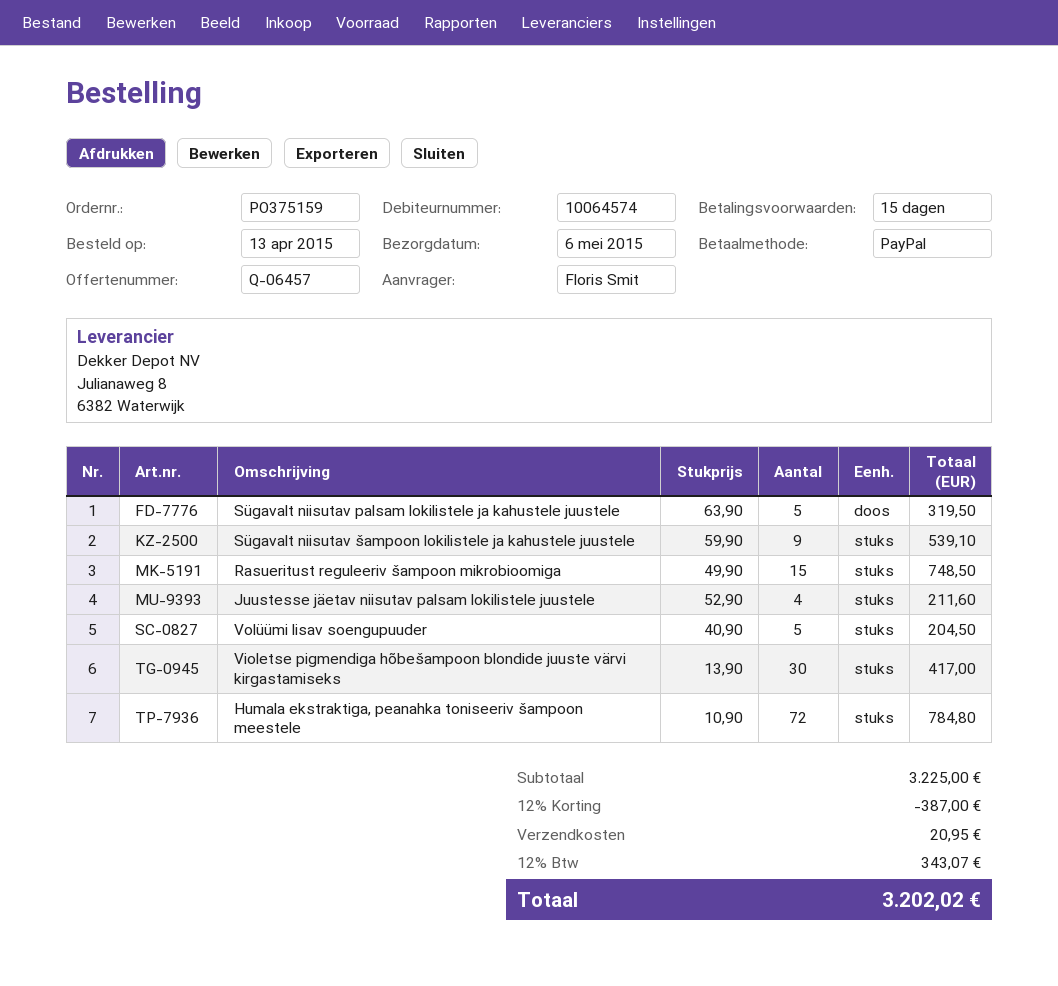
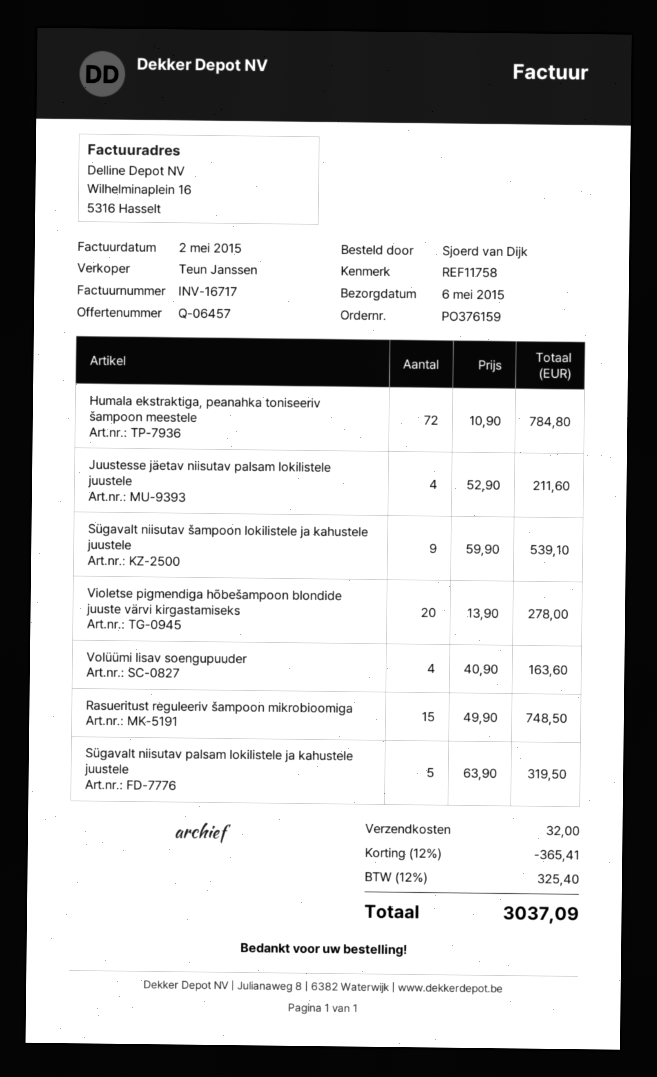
order number: PO375159 -> PO376159
ordered by: Floris Smit -> Sjoerd van Dijk
Volüümi lisav soengupuuder: 5 x 40.90 = 204.50 -> 4 x 40.90 = 163.60
Violetse pigmendiga hõbešampoon blondide juuste värvi kirgastamiseks: 30 x 13.90 = 417.00 -> 20 x 13.90 = 278.00
discount: 12% = 387.00 -> 12% = 365.41
shipping: 20.95 -> 32.00
tax: 12% = 343.07 -> 12% = 325.40
total: 3202.02 -> 3037.09

